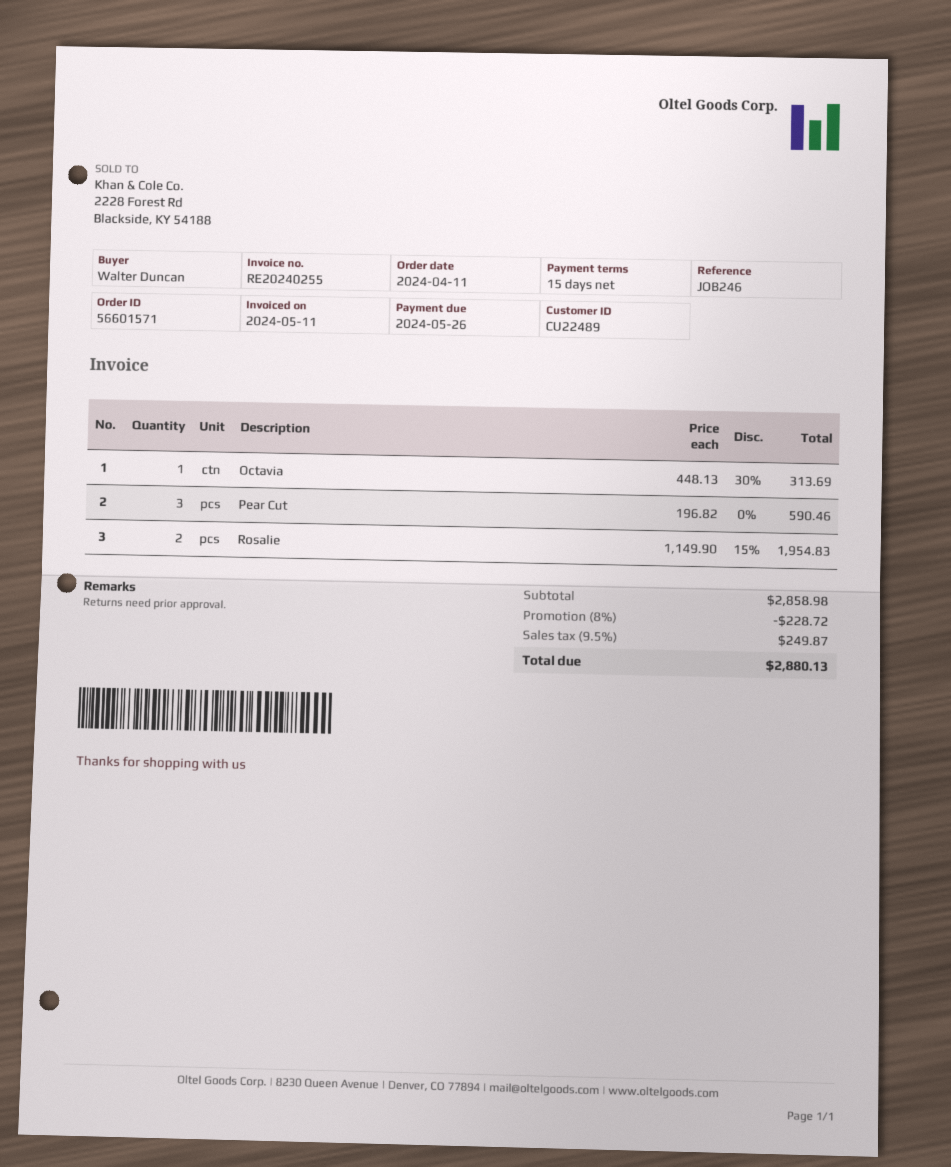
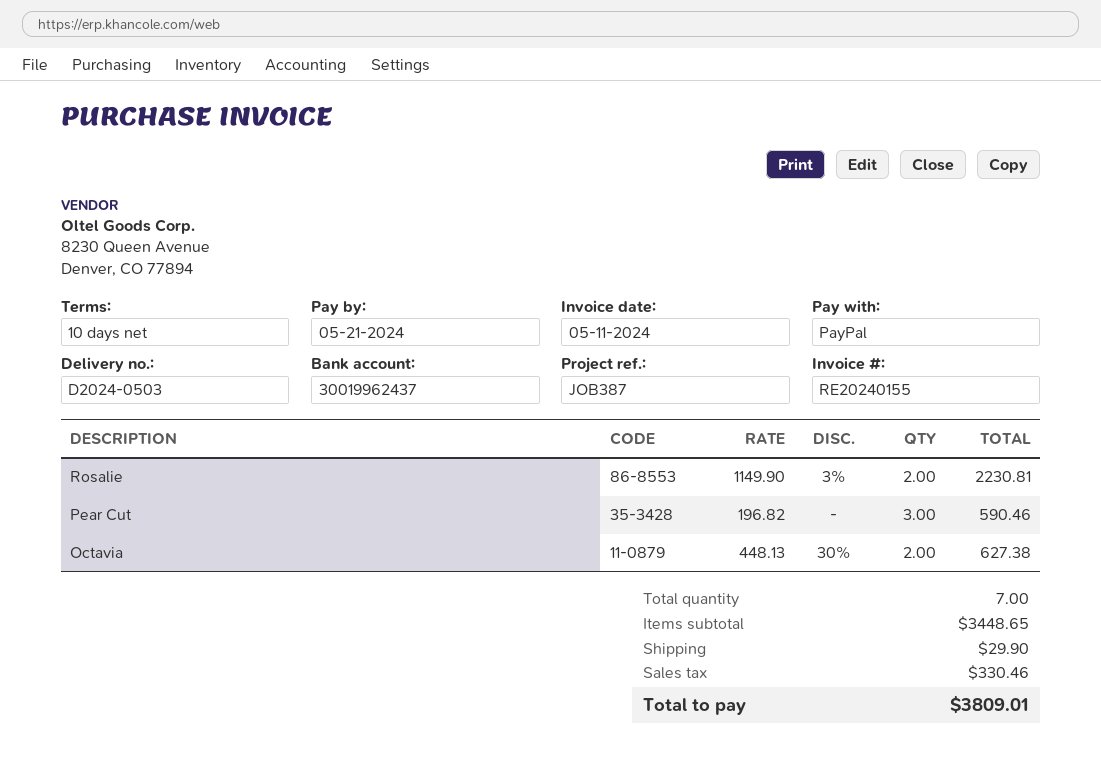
invoice number: RE20240255 -> RE20240155
payment terms: 15 days -> 10 days
due date: 2024-05-26 -> 2024-05-21
reference: JOB246 -> JOB387
Octavia: 1 x 448.13 - 30% = 313.69 -> 2 x 448.13 - 30% = 627.38
Rosalie: 2 x 1149.90 - 15% = 1954.83 -> 2 x 1149.90 - 3% = 2230.81
subtotal: 2858.98 -> 3448.65
discount: 8% = 228.72 -> none
shipping: none -> 29.90
tax: 249.87 -> 330.46
total: 2880.13 -> 3809.01

